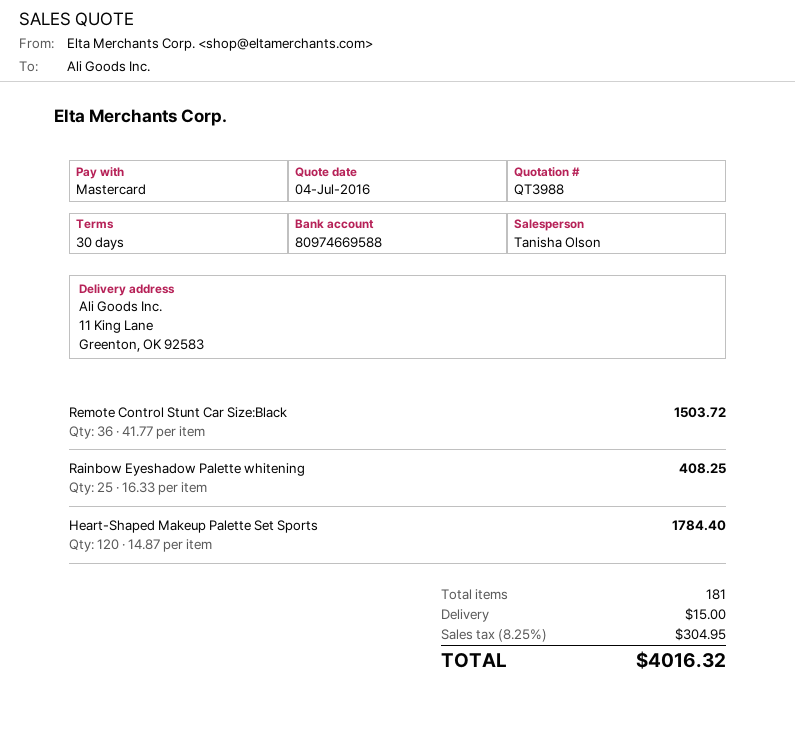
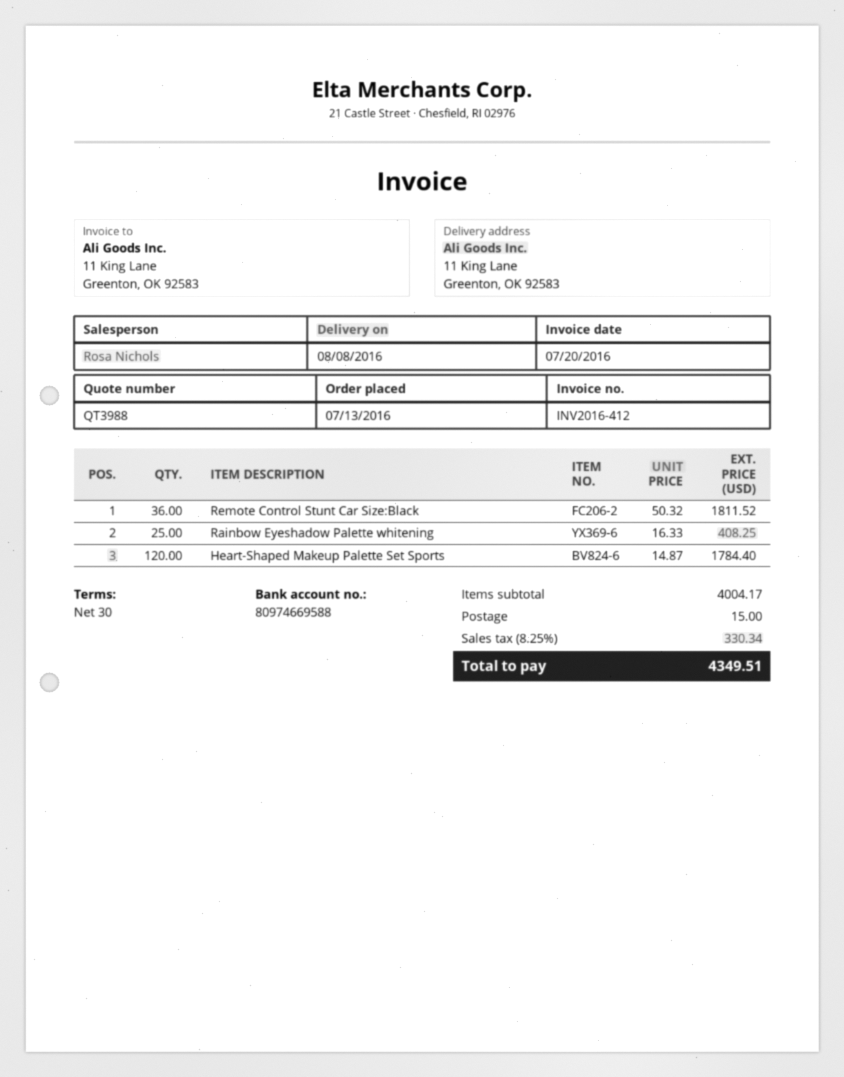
sales rep: Tanisha Olson -> Rosa Nichols
Remote Control Stunt Car Size:Black: 36 x 41.77 = 1503.72 -> 36 x 50.32 = 1811.52
tax: 8.25% = 304.95 -> 8.25% = 330.34
total: 4016.32 -> 4349.51

